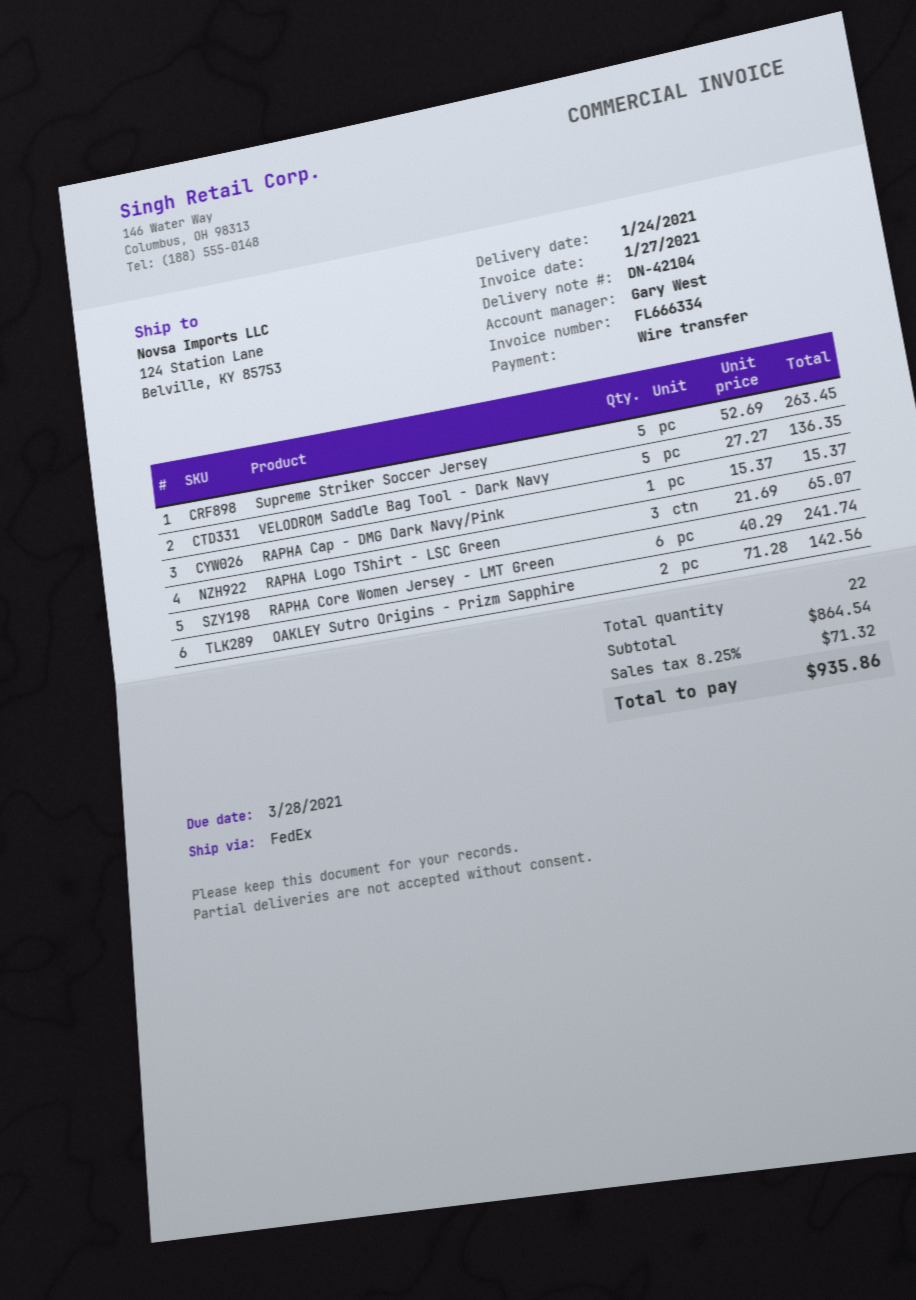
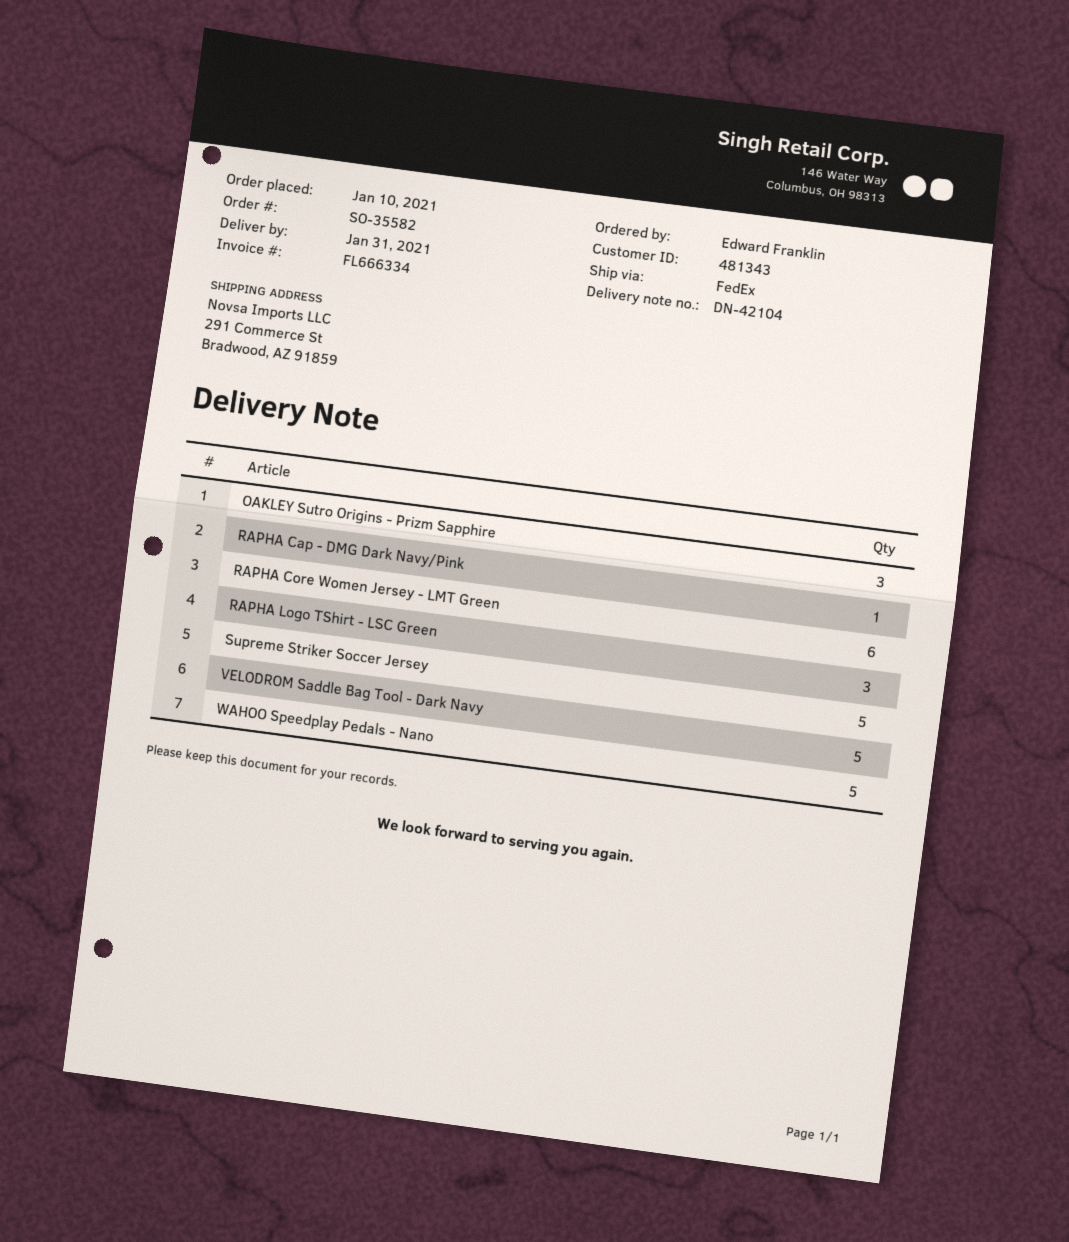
delivery date: 2021-01-24 -> 2021-01-31
ship to: 124 Station Lane, Belville, KY 85753 -> 291 Commerce St, Bradwood, AZ 91859
OAKLEY Sutro Origins - Prizm Sapphire: 2 -> 3
WAHOO Speedplay Pedals - Nano: none -> 5

